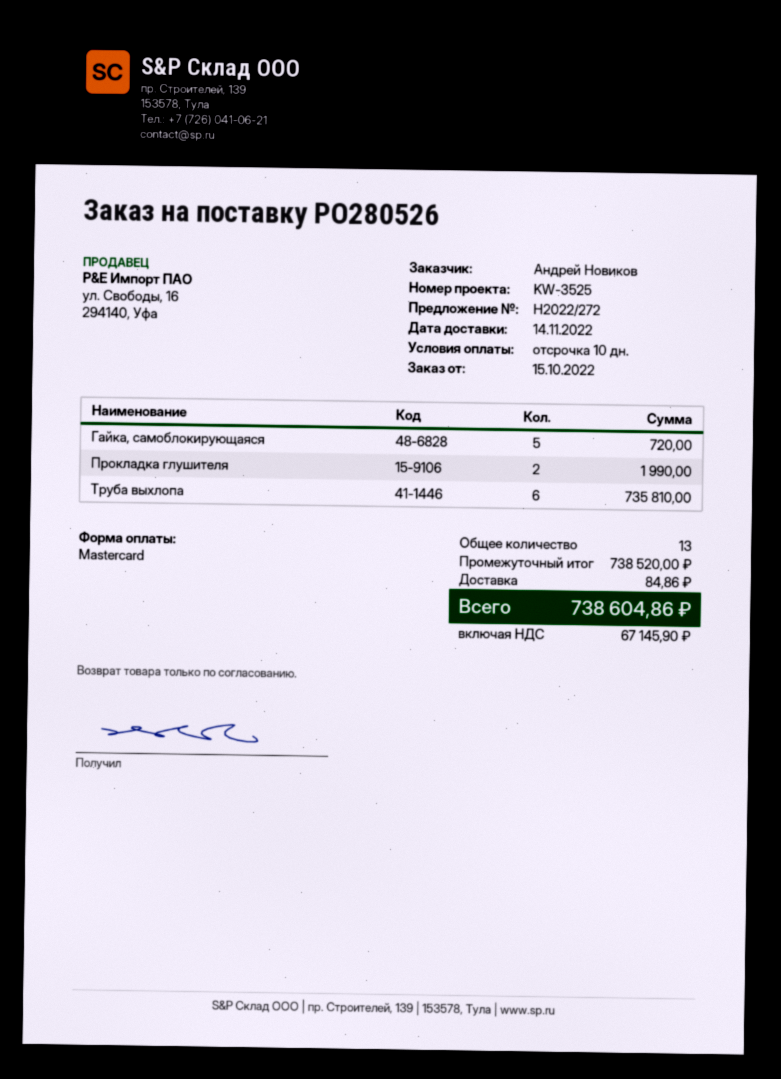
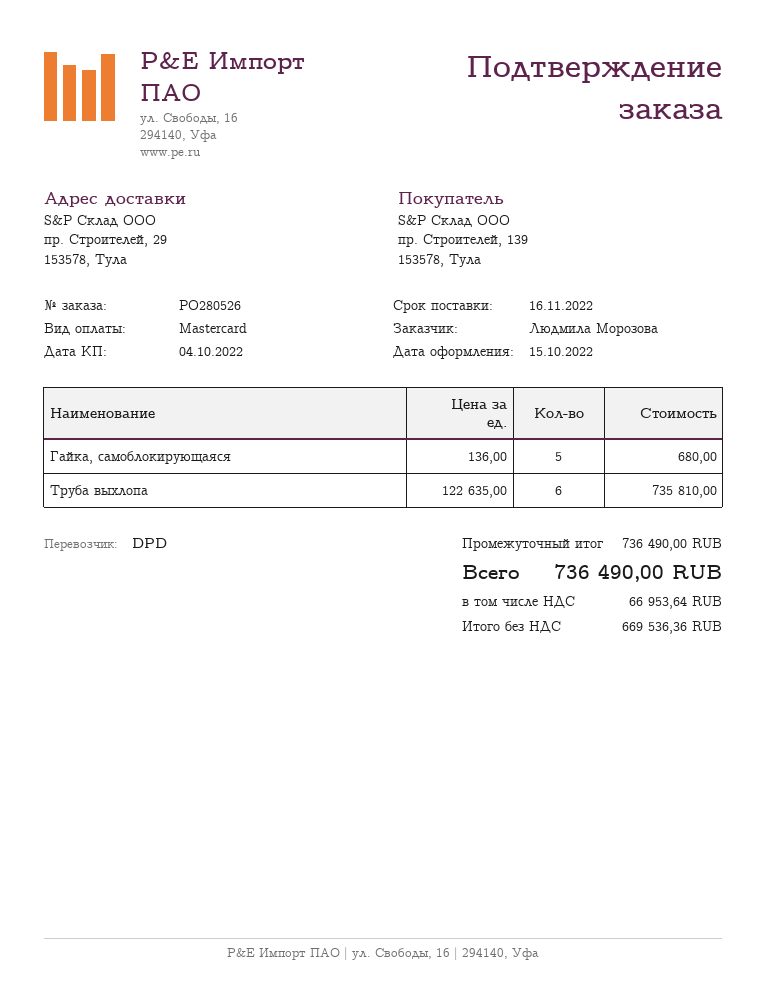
delivery date: 2022-11-14 -> 2022-11-16
ordered by: Андрей Новиков -> Людмила Морозова
Гайка, самоблокирующаяся: 5 for 720.00 -> 5 for 680.00
Прокладка глушителя: 2 for 1990.00 -> none
subtotal: 738520.00 -> 736490.00
shipping: 84.86 -> none
tax: 67145.90 -> 66953.64
total: 738604.86 -> 736490.00

